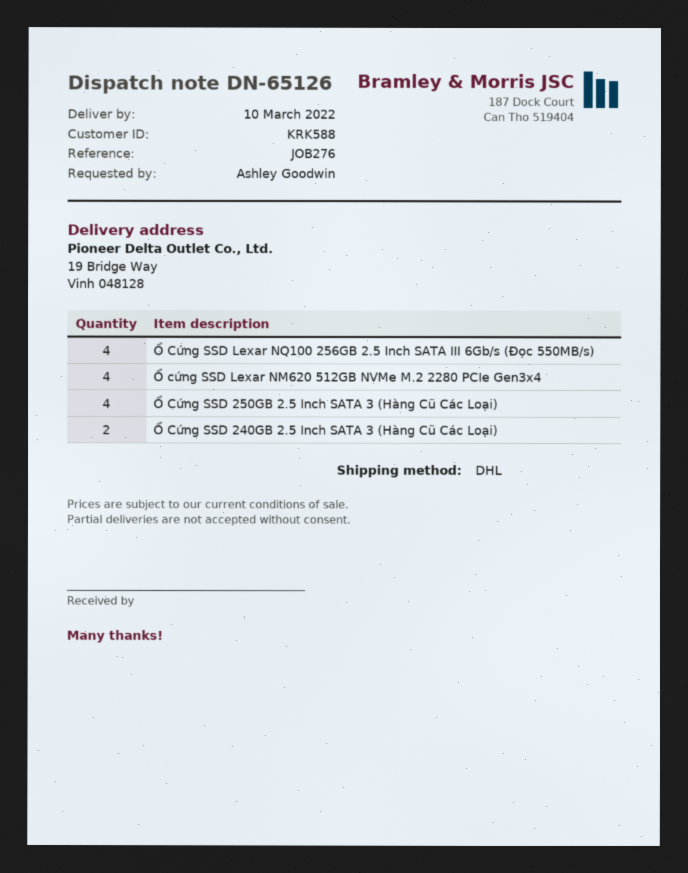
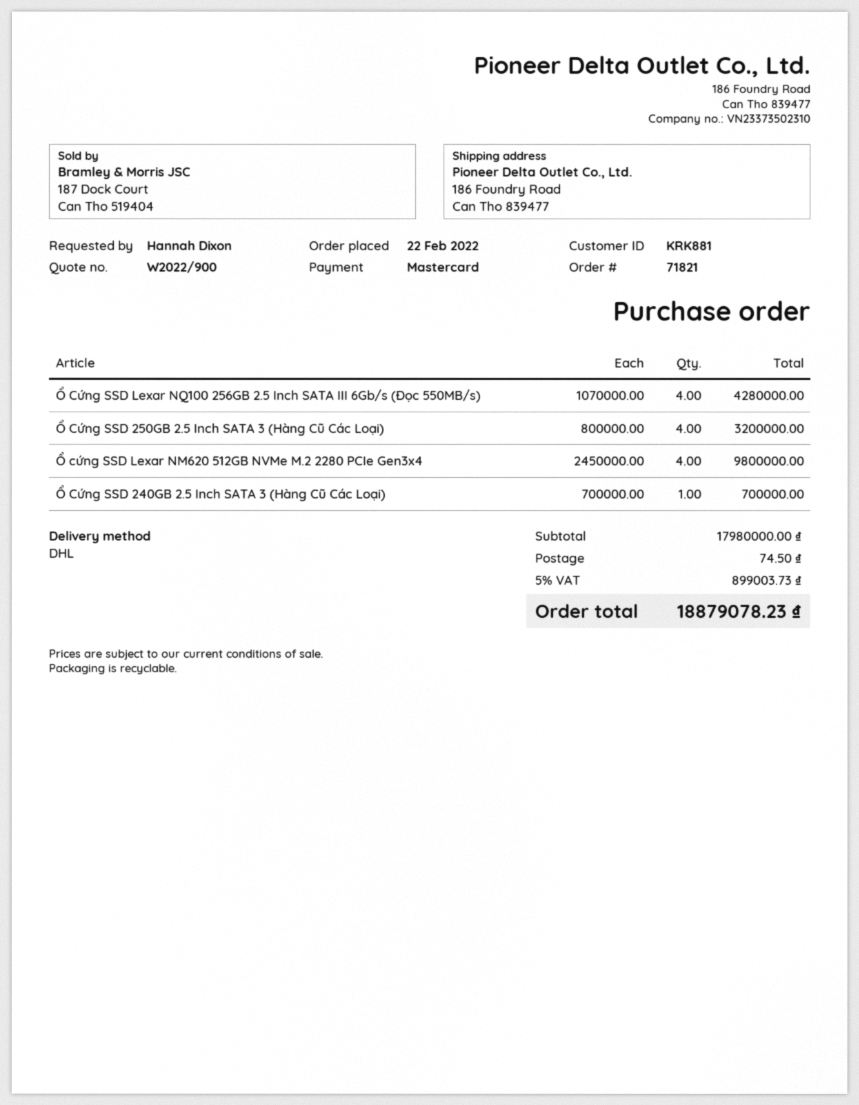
customer number: KRK588 -> KRK881
ordered by: Ashley Goodwin -> Hannah Dixon
ship to: 19 Bridge Way, Vinh 048128 -> 186 Foundry Road, Can Tho 839477
Ổ Cứng SSD 240GB 2.5 Inch SATA 3 (Hàng Cũ Các Loại): 2 -> 1

